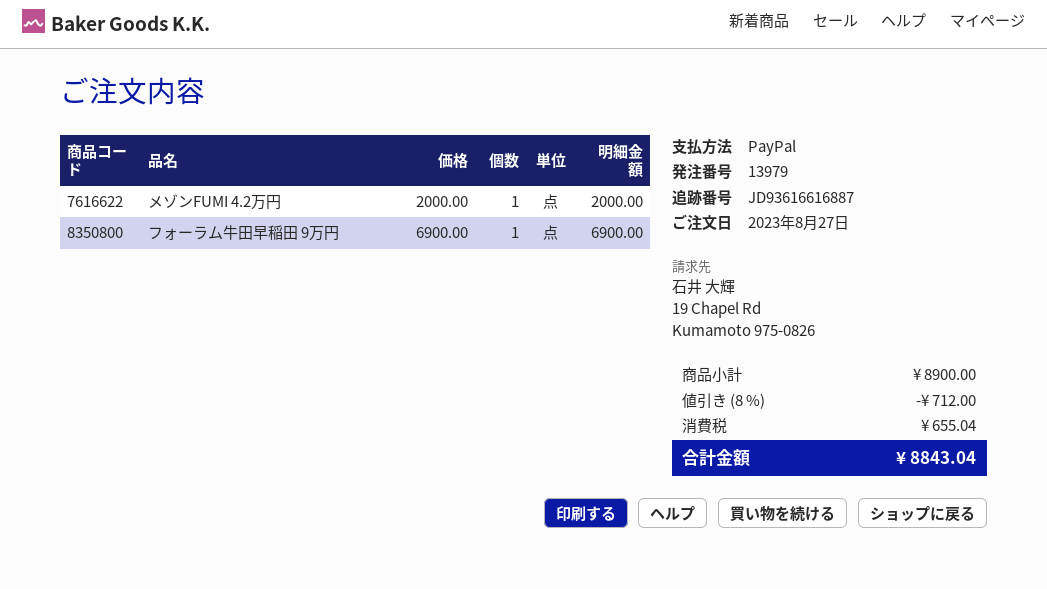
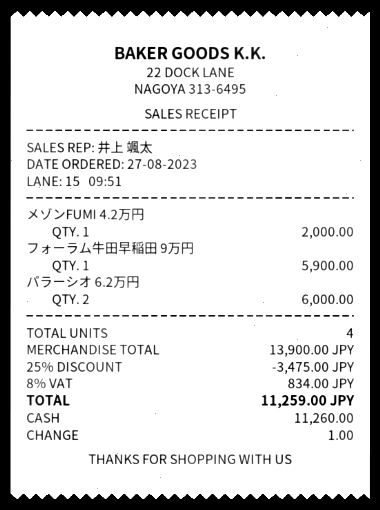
payment method: PayPal -> cash
フォーラム牛田早稲田 9万円: 1 for 6900.00 -> 1 for 5900.00
パラーシオ 6.2万円: none -> 2 for 6000.00
subtotal: 8900.00 -> 13900.00
discount: 8% = 712.00 -> 25% = 3475.00
tax: 655.04 -> 834.00
total: 8843.04 -> 11259.00

